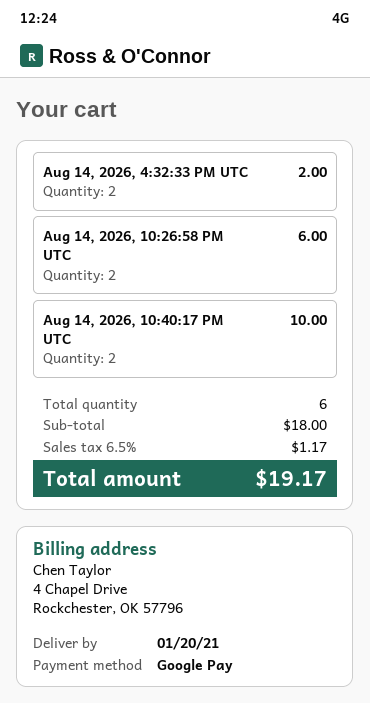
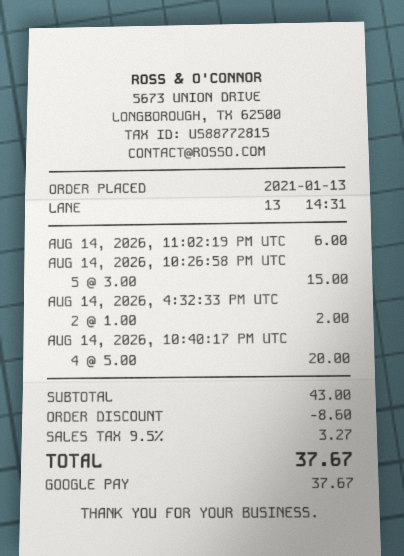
Aug 14, 2026, 10:26:58 PM UTC: 2 for 6.00 -> 5 for 15.00
Aug 14, 2026, 10:40:17 PM UTC: 2 for 10.00 -> 4 for 20.00
AUG 14, 2026, 11:02:19 PM UTC: none -> 1 for 6.00
subtotal: 18.00 -> 43.00
discount: none -> 8.60
tax: 6.5% = 1.17 -> 9.5% = 3.27
total: 19.17 -> 37.67

